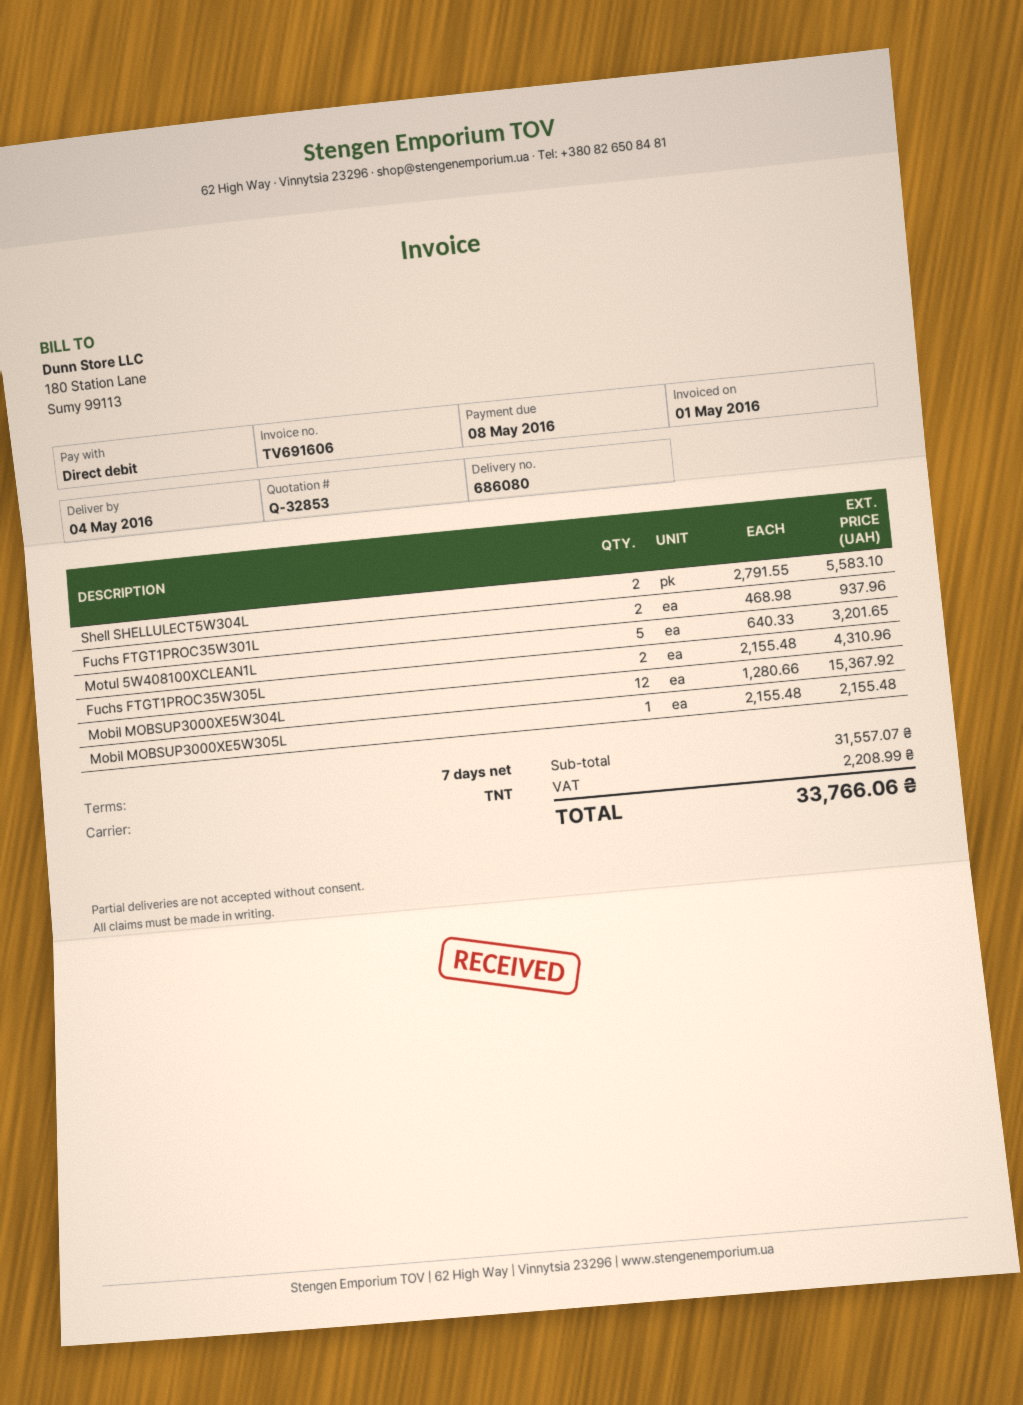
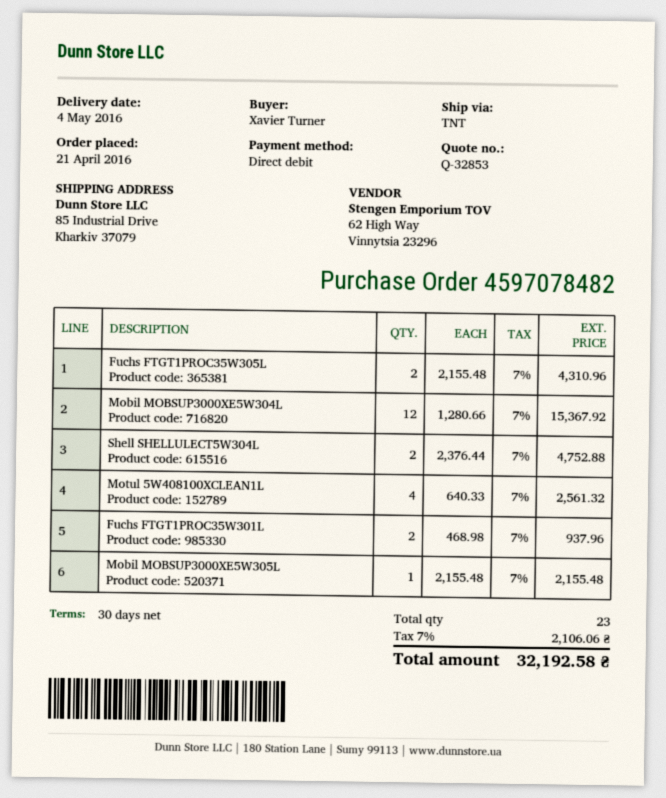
payment terms: 7 days -> 30 days
Shell SHELLULECT5W304L: 2 x 2791.55 = 5583.10 -> 2 x 2376.44 = 4752.88
Motul 5W408100XCLEAN1L: 5 x 640.33 = 3201.65 -> 4 x 640.33 = 2561.32
tax: 2208.99 -> 2106.06
total: 33766.06 -> 32192.58

